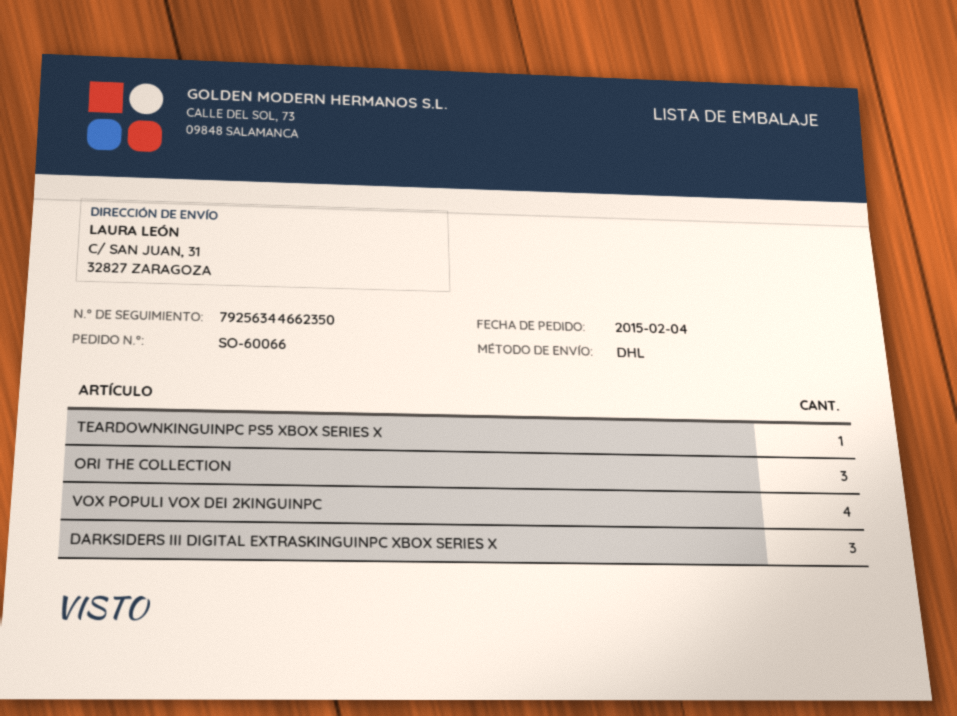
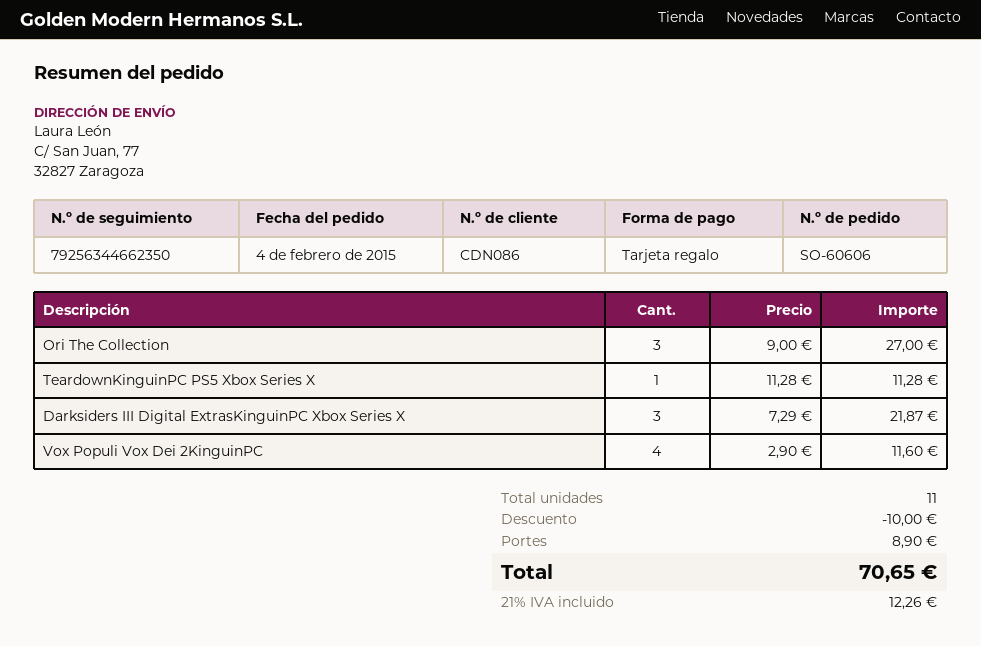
order number: SO-60066 -> SO-60606
ship to: C/ SAN JUAN, 31, 32827 ZARAGOZA -> C/ San Juan, 77, 32827 Zaragoza

